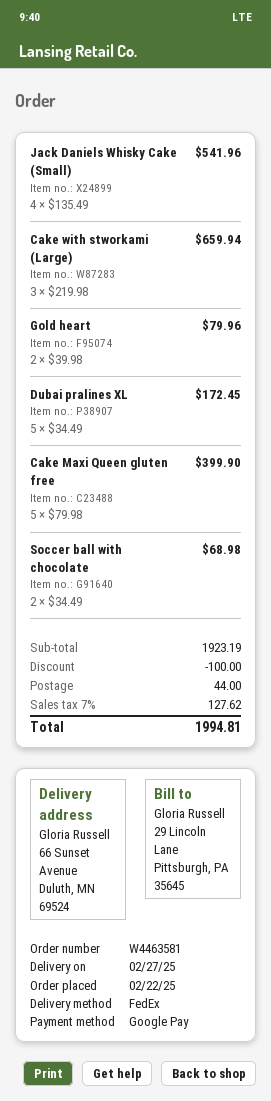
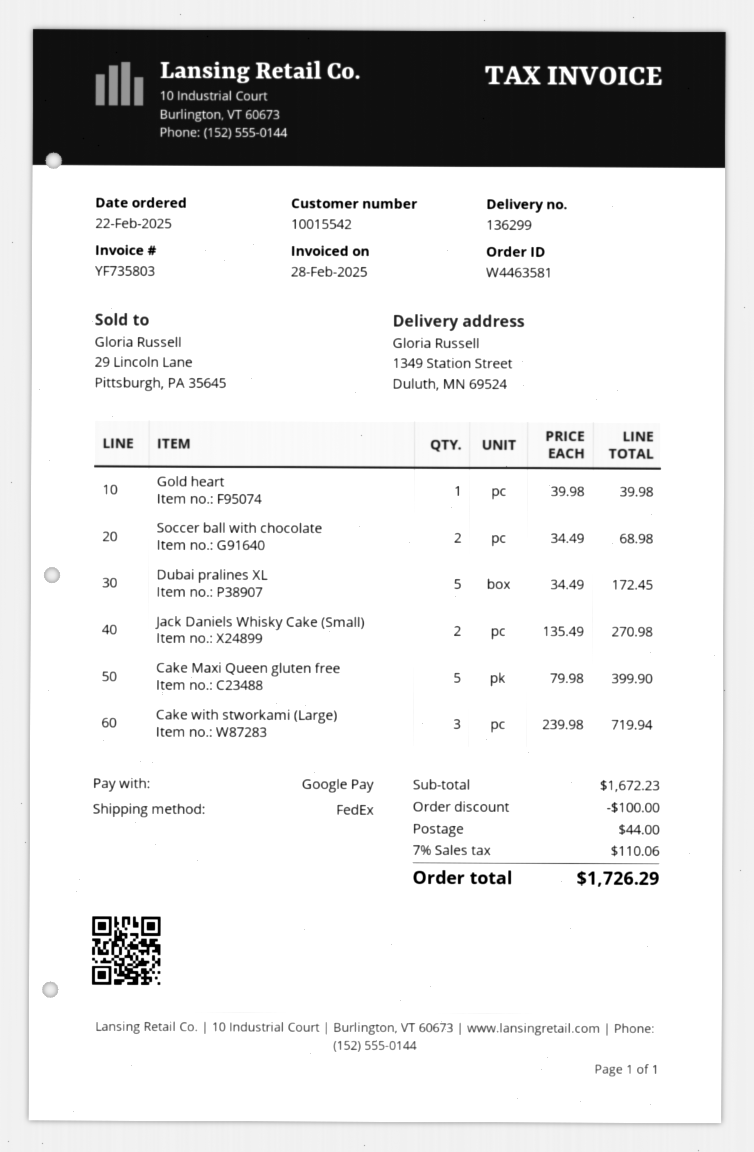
ship to: 66 Sunset Avenue, Duluth, MN 69524 -> 1349 Station Street, Duluth, MN 69524
Jack Daniels Whisky Cake (Small): 4 x 135.49 = 541.96 -> 2 x 135.49 = 270.98
Cake with stworkami (Large): 3 x 219.98 = 659.94 -> 3 x 239.98 = 719.94
Gold heart: 2 x 39.98 = 79.96 -> 1 x 39.98 = 39.98
subtotal: 1923.19 -> 1672.23
tax: 7% = 127.62 -> 7% = 110.06
total: 1994.81 -> 1726.29

